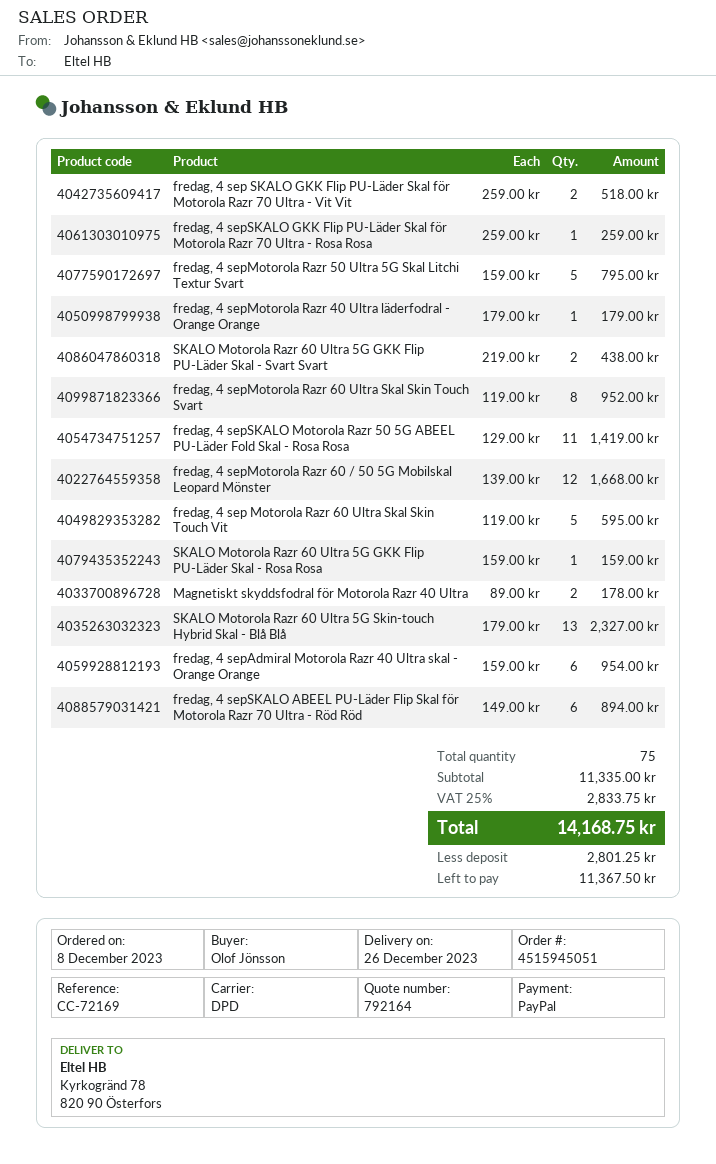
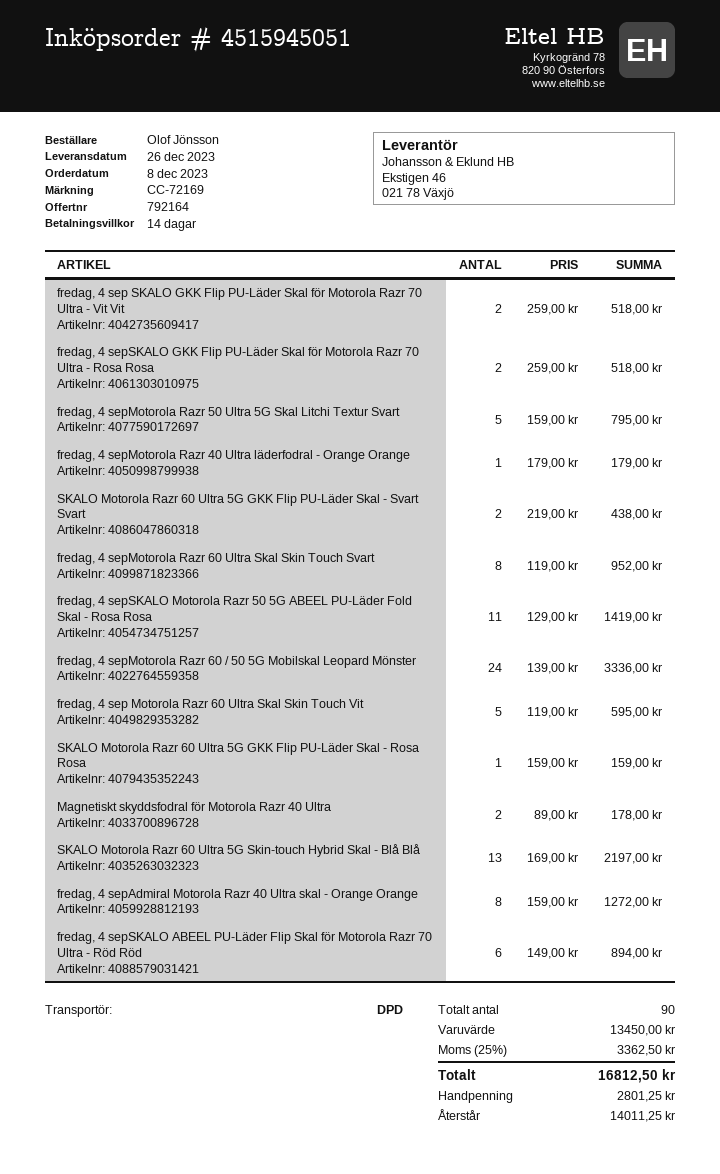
fredag, 4 sepSKALO GKK Flip PU-Läder Skal för Motorola Razr 70 Ultra - Rosa Rosa: 1 x 259.00 = 259.00 -> 2 x 259.00 = 518.00
fredag, 4 sepMotorola Razr 60 / 50 5G Mobilskal Leopard Mönster: 12 x 139.00 = 1668.00 -> 24 x 139.00 = 3336.00
SKALO Motorola Razr 60 Ultra 5G Skin-touch Hybrid Skal - Blå Blå: 13 x 179.00 = 2327.00 -> 13 x 169.00 = 2197.00
fredag, 4 sepAdmiral Motorola Razr 40 Ultra skal - Orange Orange: 6 x 159.00 = 954.00 -> 8 x 159.00 = 1272.00
total quantity: 75 -> 90
subtotal: 11335.00 -> 13450.00
tax: 25% = 2833.75 -> 25% = 3362.50
total: 14168.75 -> 16812.50
balance: 11367.50 -> 14011.25

